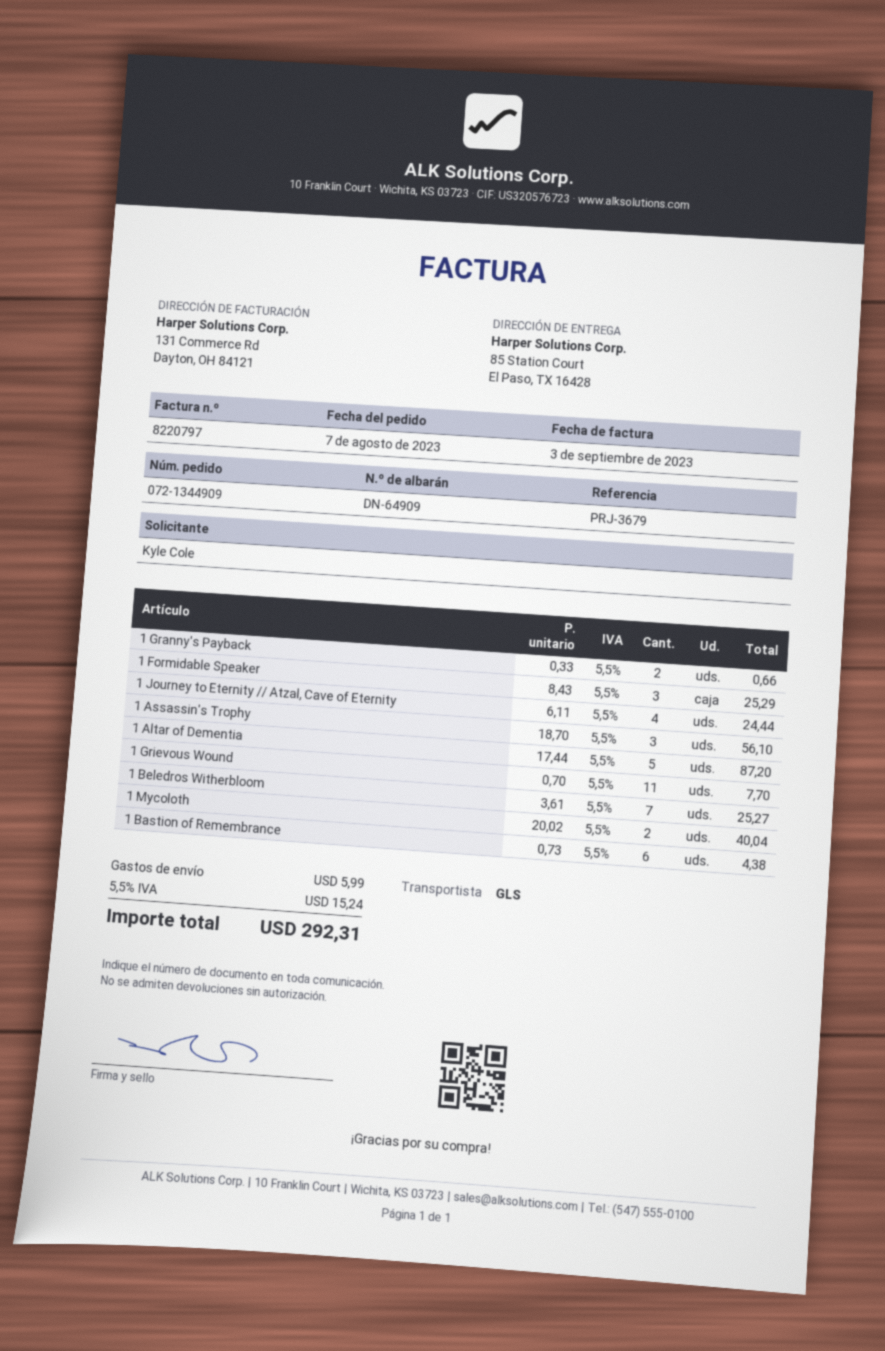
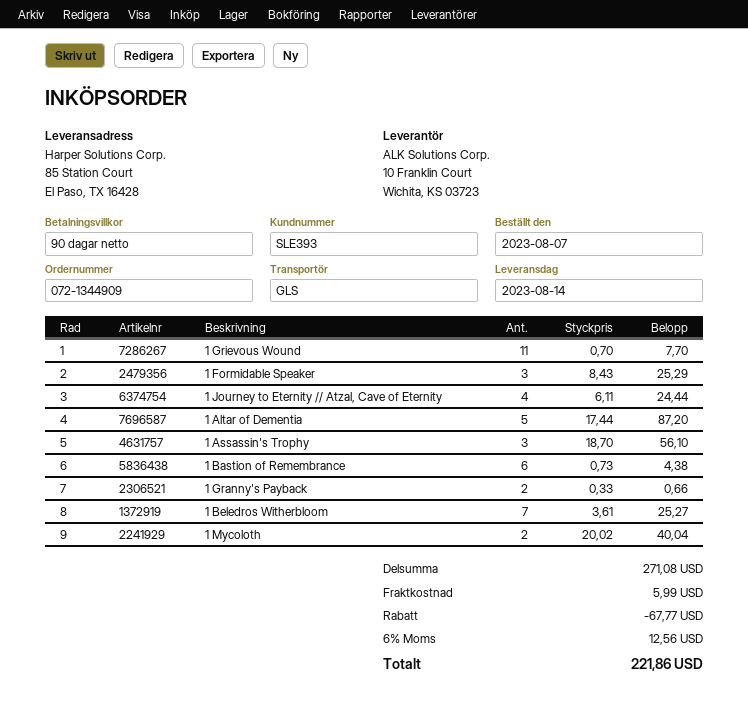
discount: none -> 67.77
tax: 5.5% = 15.24 -> 6% = 12.56
total: 292.31 -> 221.86

